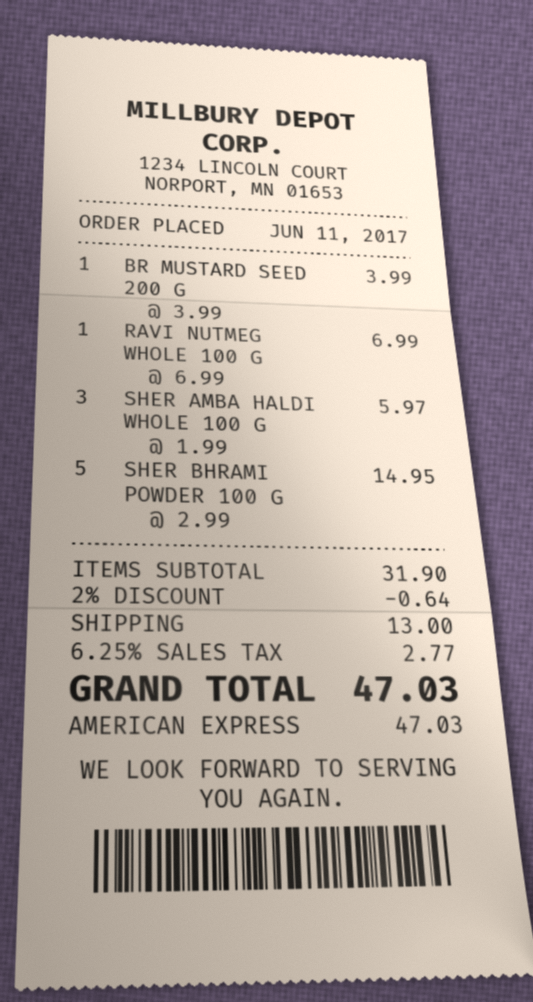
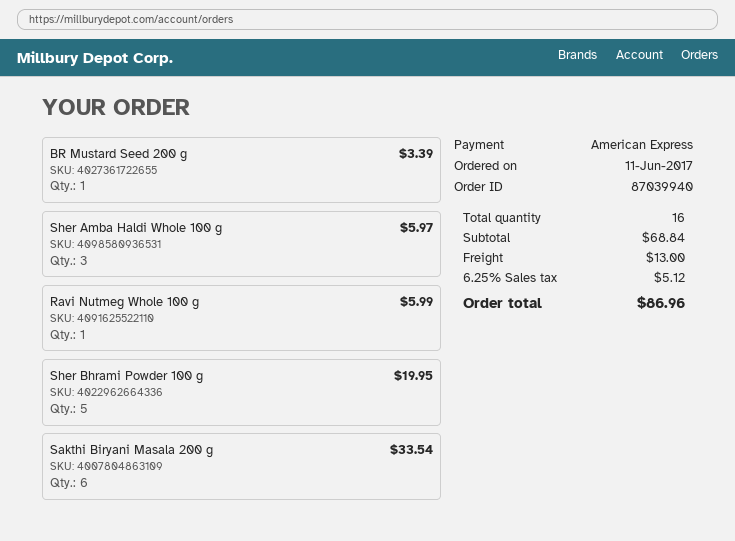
BR MUSTARD SEED 200 G: 1 for 3.99 -> 1 for 3.39
RAVI NUTMEG WHOLE 100 G: 1 for 6.99 -> 1 for 5.99
SHER BHRAMI POWDER 100 G: 5 for 14.95 -> 5 for 19.95
Sakthi Biryani Masala 200 g: none -> 6 for 33.54
subtotal: 31.90 -> 68.84
discount: 2% = 0.64 -> none
tax: 6.25% = 2.77 -> 6.25% = 5.12
total: 47.03 -> 86.96

